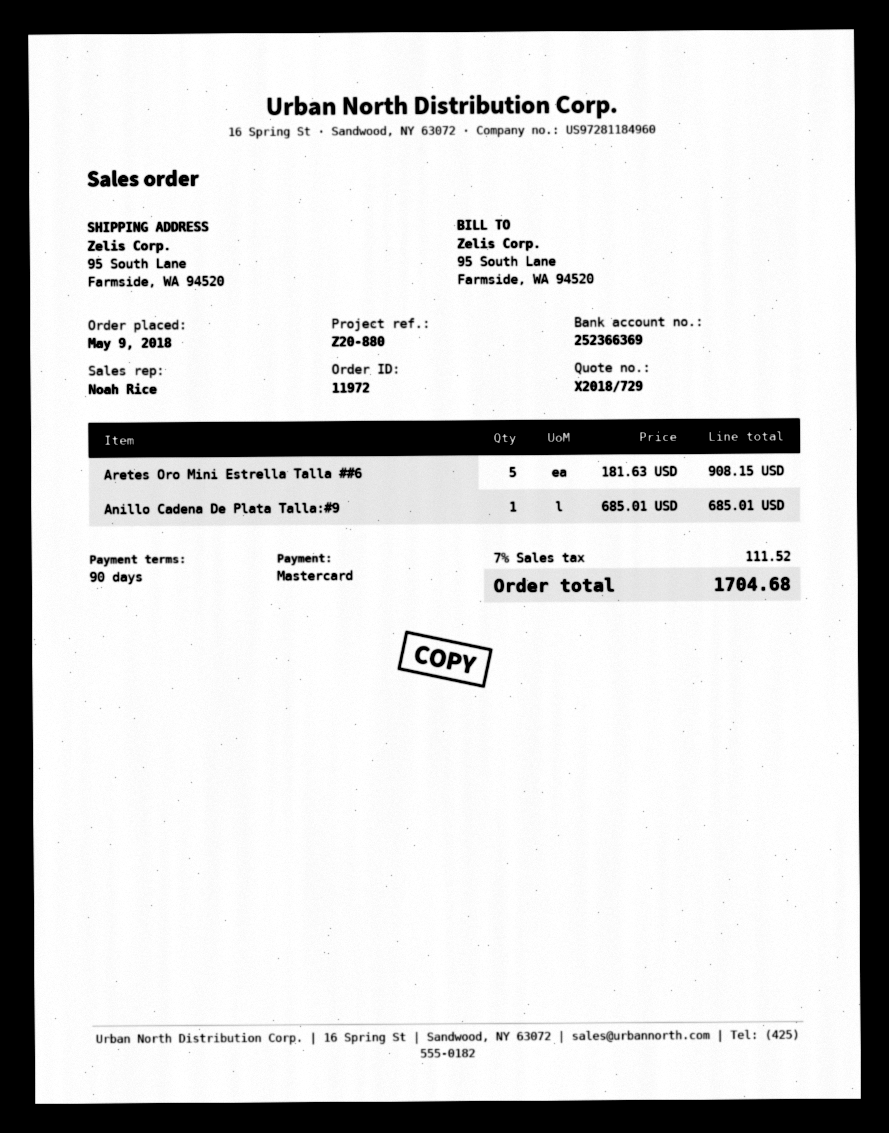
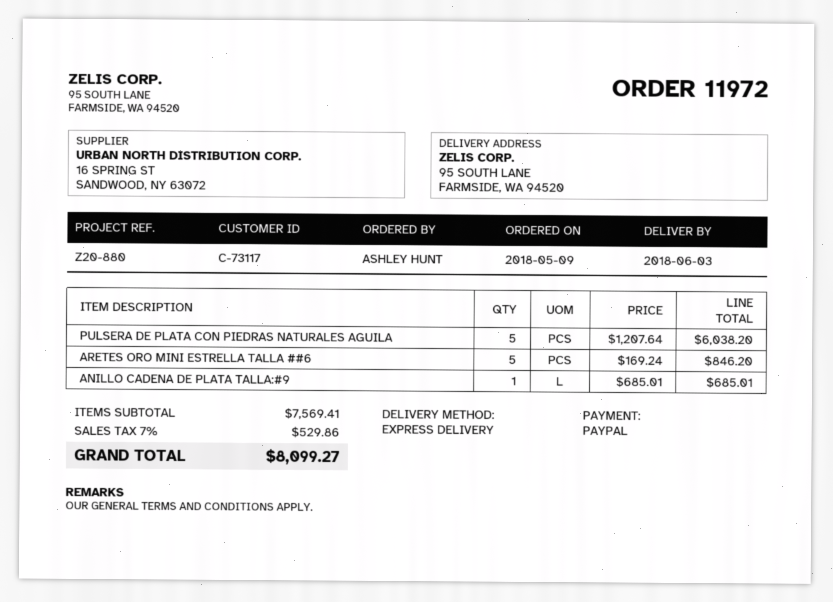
payment method: Mastercard -> PayPal
Aretes Oro Mini Estrella Talla ##6: 5 x 181.63 = 908.15 -> 5 x 169.24 = 846.20
PULSERA DE PLATA CON PIEDRAS NATURALES AGUILA: none -> 5 x 1207.64 = 6038.20
tax: 7% = 111.52 -> 7% = 529.86
total: 1704.68 -> 8099.27

